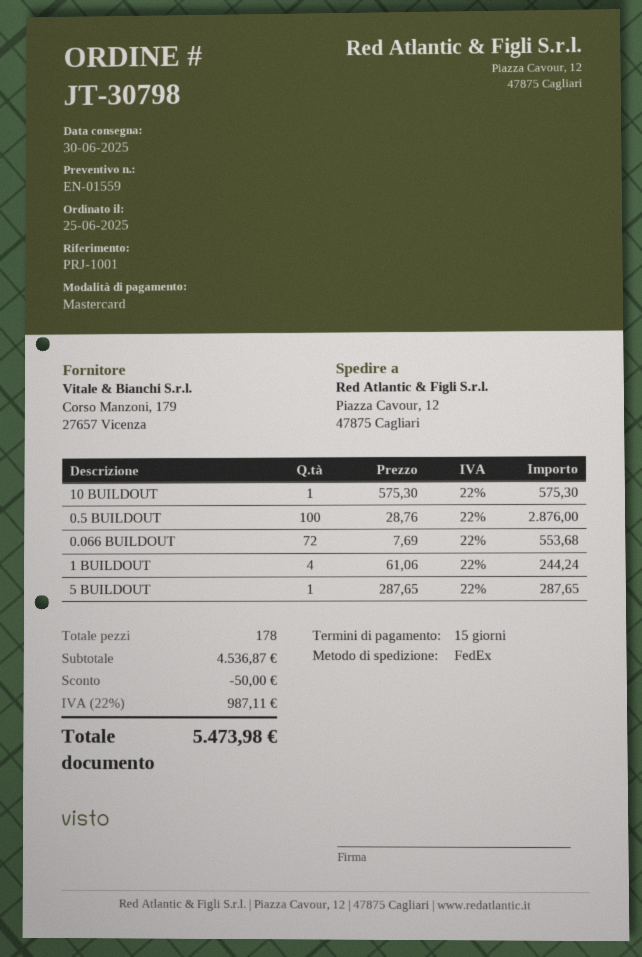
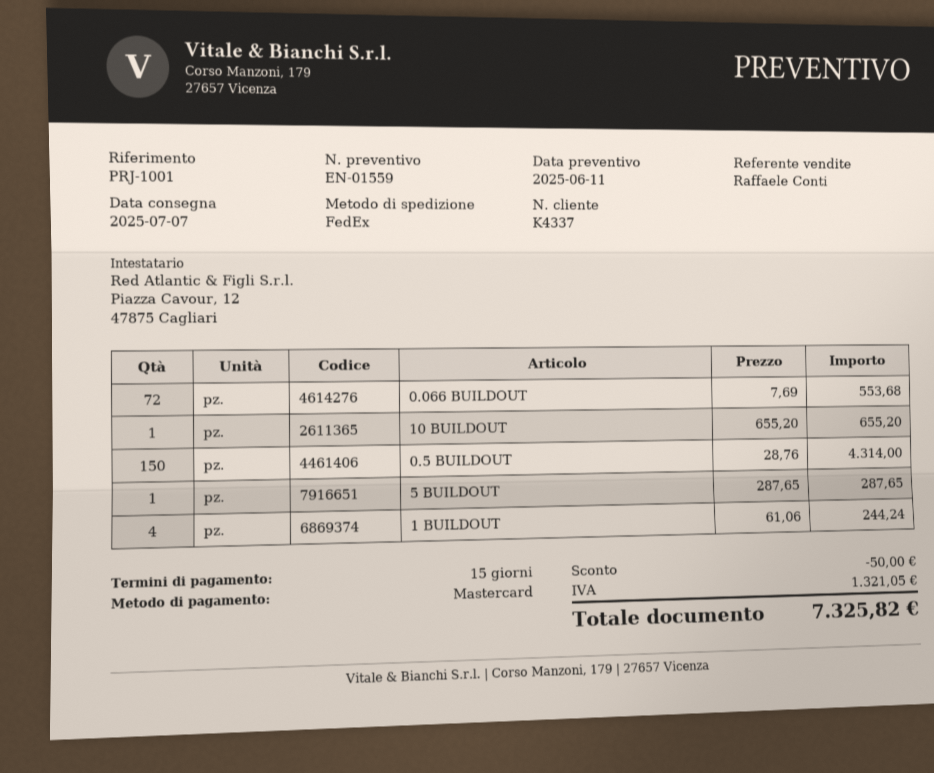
delivery date: 2025-06-30 -> 2025-07-07
10 BUILDOUT: 1 x 575.30 = 575.30 -> 1 x 655.20 = 655.20
0.5 BUILDOUT: 100 x 28.76 = 2876.00 -> 150 x 28.76 = 4314.00
tax: 987.11 -> 1321.05
total: 5473.98 -> 7325.82

